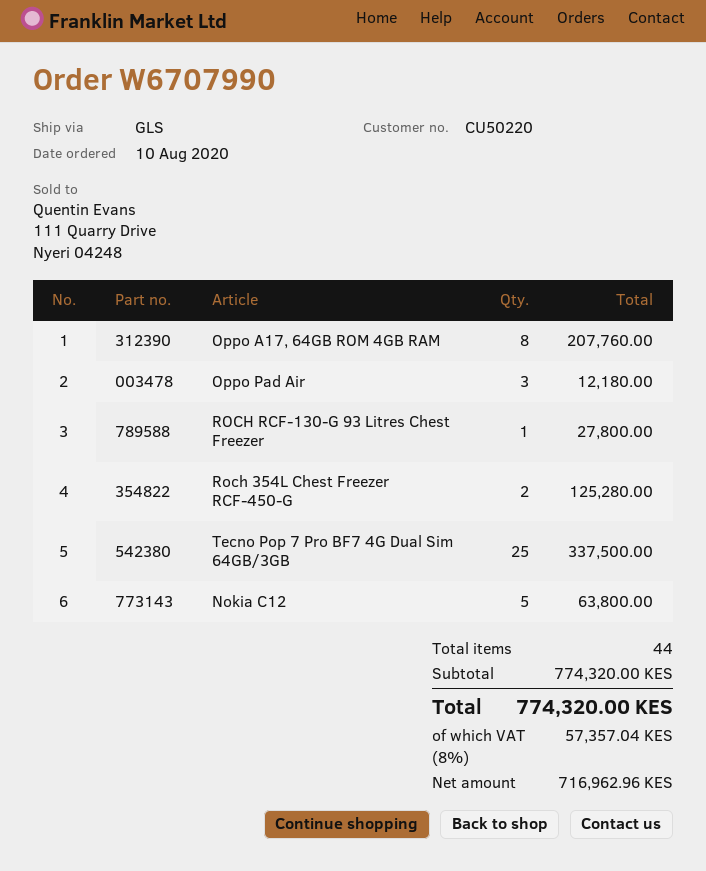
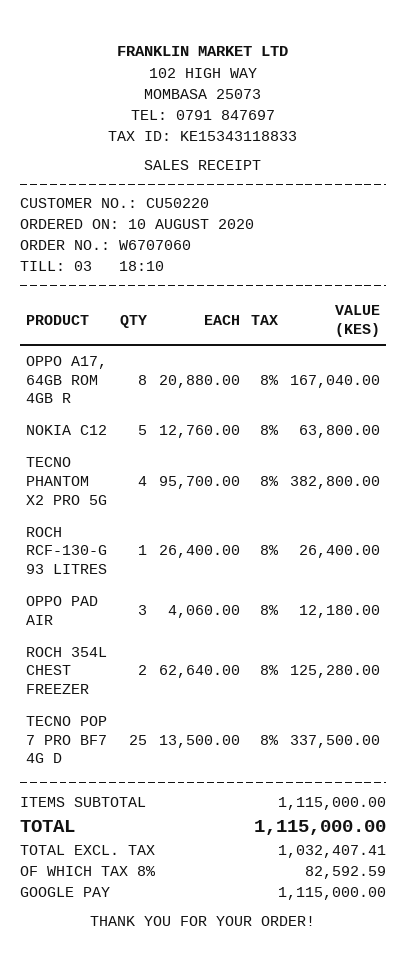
order number: W6707990 -> W6707060
Oppo A17, 64GB ROM 4GB RAM: 8 for 207760.00 -> 8 for 167040.00
ROCH RCF-130-G 93 Litres Chest Freezer: 1 for 27800.00 -> 1 for 26400.00
TECNO PHANTOM X2 PRO 5G: none -> 4 for 382800.00
subtotal: 774320.00 -> 1115000.00
net: 716962.96 -> 1032407.41
tax: 8% = 57357.04 -> 8% = 82592.59
total: 774320.00 -> 1115000.00

